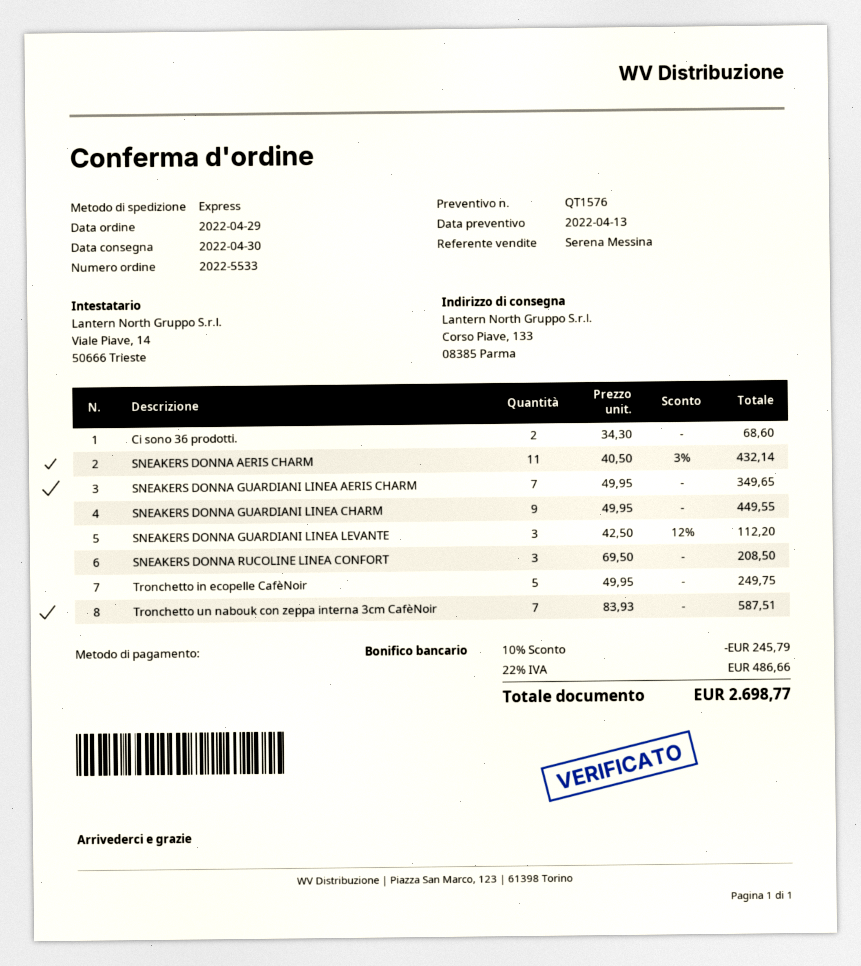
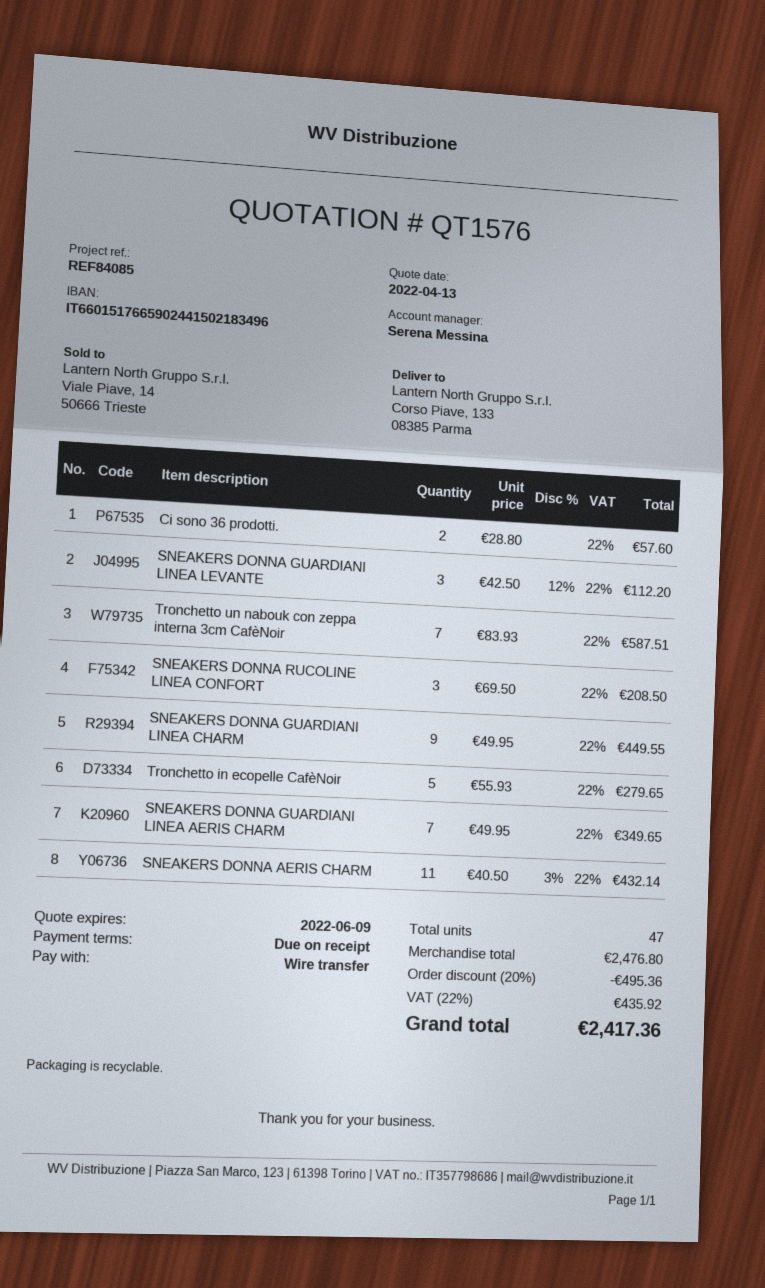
Ci sono 36 prodotti.: 2 x 34.30 = 68.60 -> 2 x 28.80 = 57.60
Tronchetto in ecopelle CafèNoir: 5 x 49.95 = 249.75 -> 5 x 55.93 = 279.65
discount: 10% = 245.79 -> 20% = 495.36
tax: 22% = 486.66 -> 22% = 435.92
total: 2698.77 -> 2417.36

